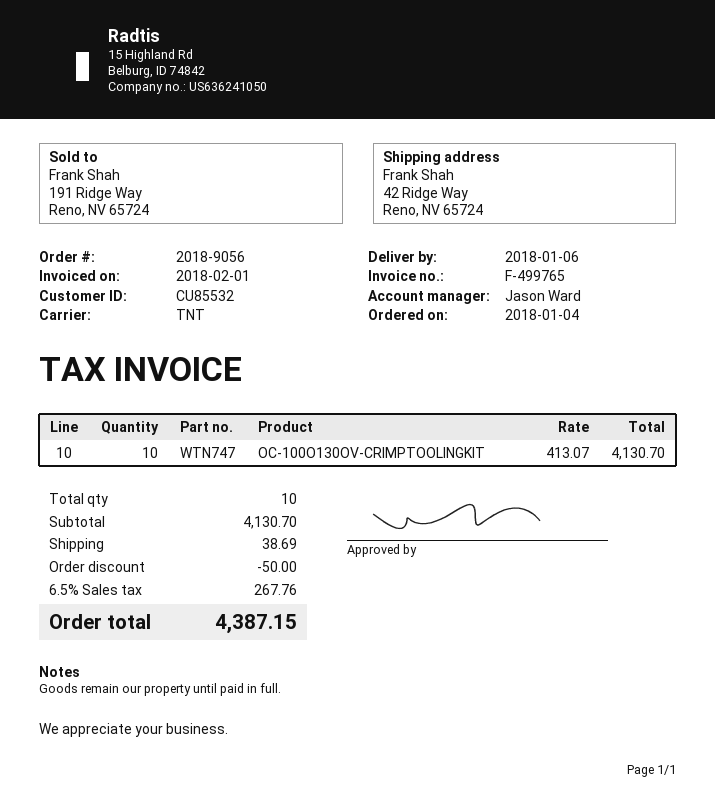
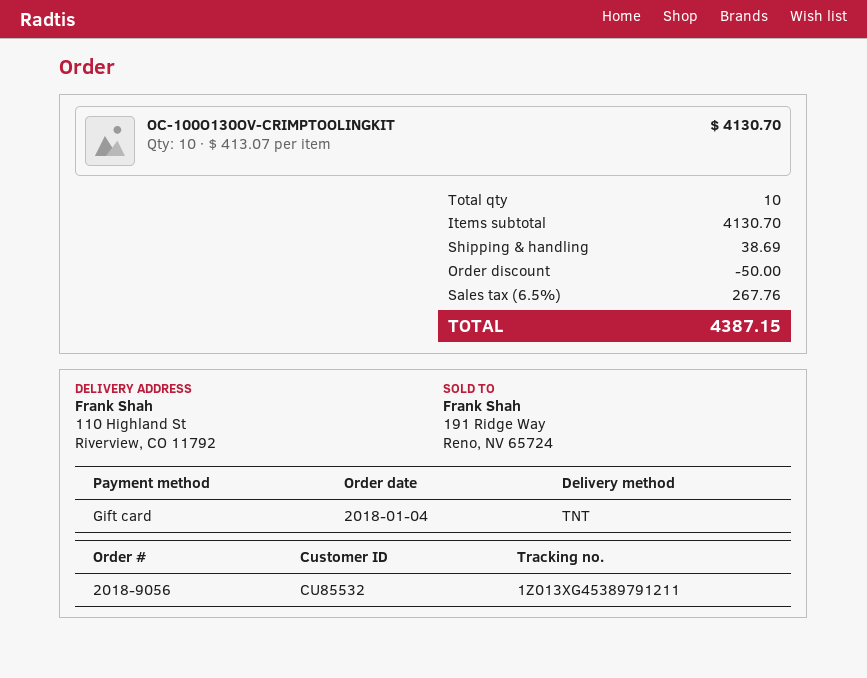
ship to: 42 Ridge Way, Reno, NV 65724 -> 110 Highland St, Riverview, CO 11792

